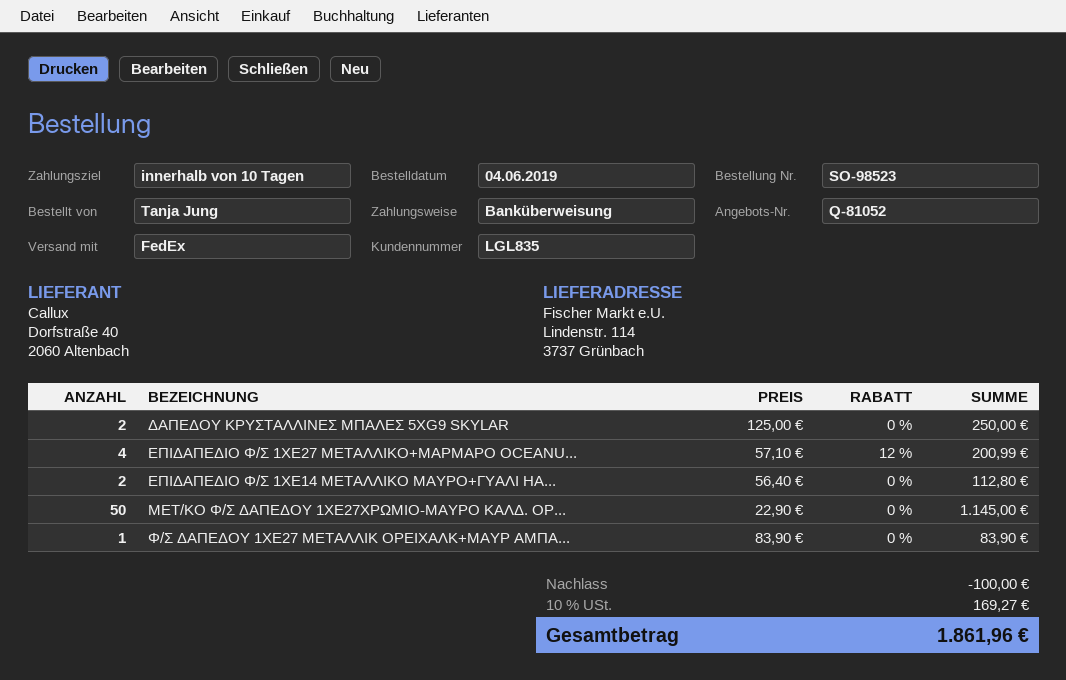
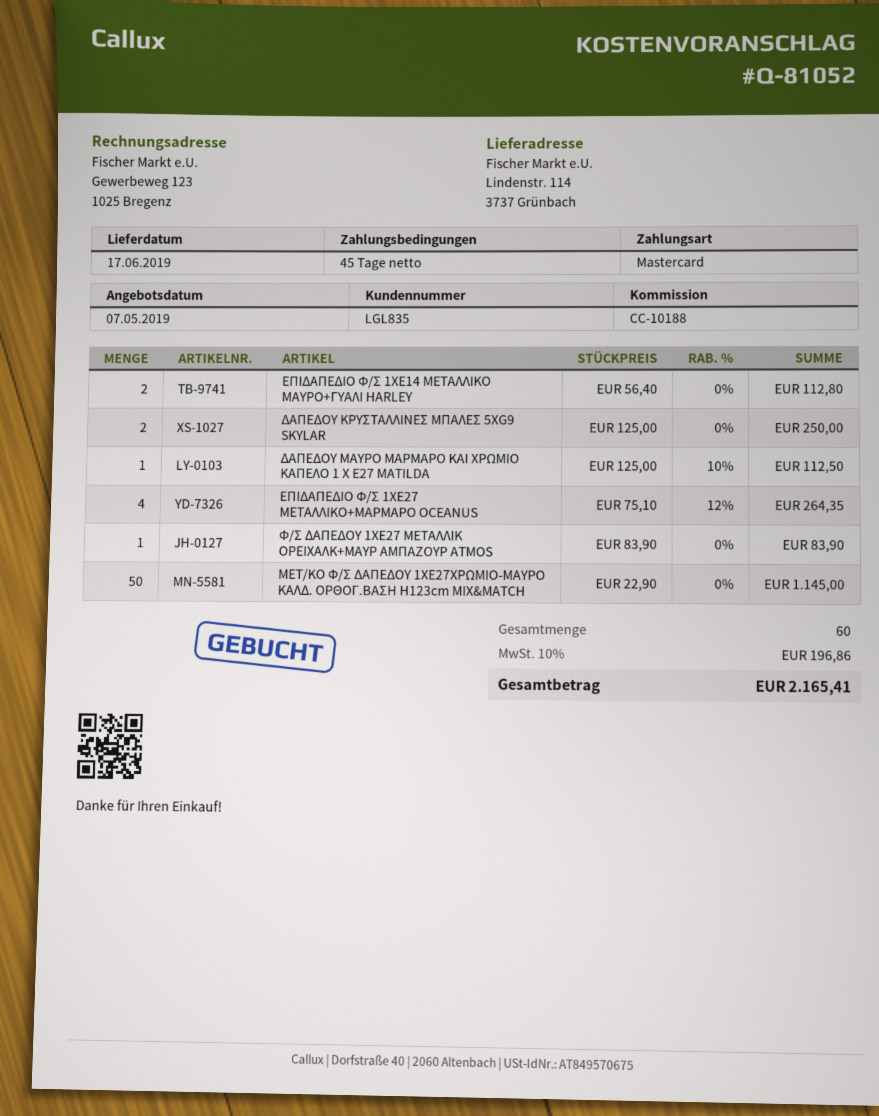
payment terms: 10 days -> 45 days
payment method: bank transfer -> Mastercard
ΕΠΙΔΑΠΕΔΙΟ Φ/Σ 1XE27 ΜΕΤΑΛΛΙΚΟ+ΜΑΡΜΑΡΟ OCEANU...: 4 x 57.10 - 12% = 200.99 -> 4 x 75.10 - 12% = 264.35
ΔΑΠΕΔΟΥ ΜΑΥΡΟ ΜΑΡΜΑΡΟ ΚΑΙ ΧΡΩΜΙΟ ΚΑΠΕΛΟ 1 Χ Ε27 MATILDA: none -> 1 x 125.00 - 10% = 112.50
discount: 100.00 -> none
tax: 10% = 169.27 -> 10% = 196.86
total: 1861.96 -> 2165.41

